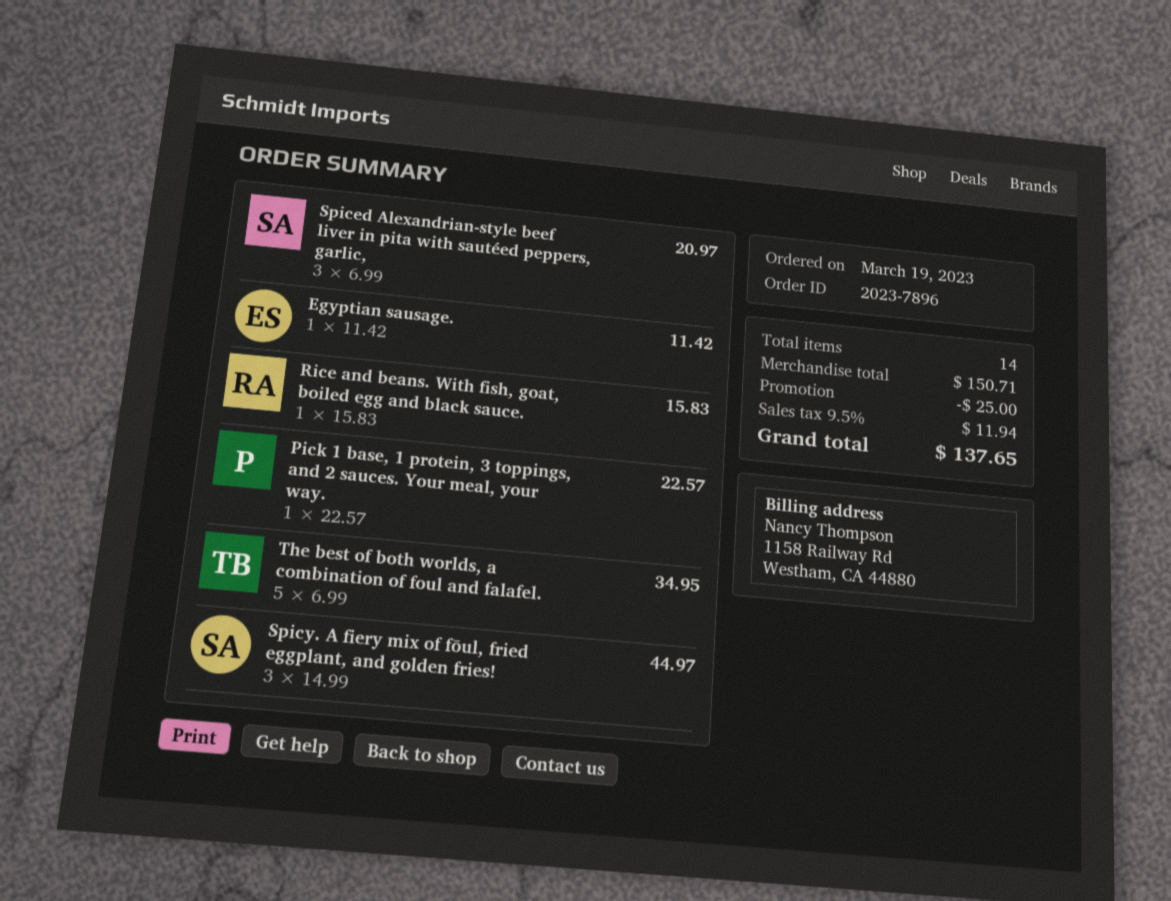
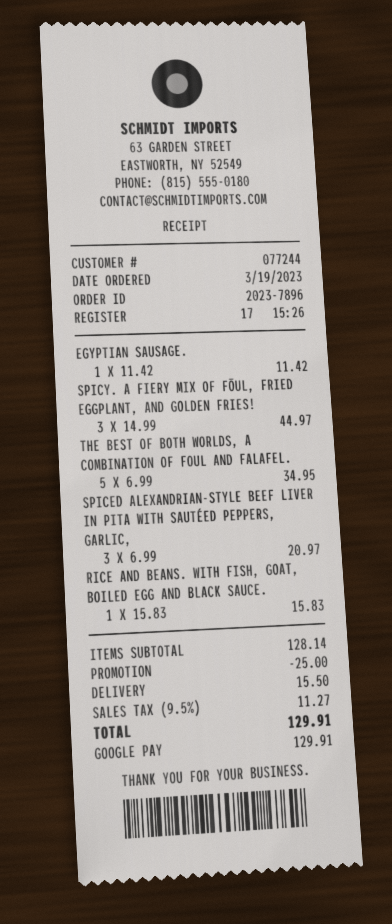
Pick 1 base, 1 protein, 3 toppings, and 2 sauces. Your meal, your way.: 1 x 22.57 = 22.57 -> none
subtotal: 150.71 -> 128.14
shipping: none -> 15.50
tax: 9.5% = 11.94 -> 9.5% = 11.27
total: 137.65 -> 129.91

